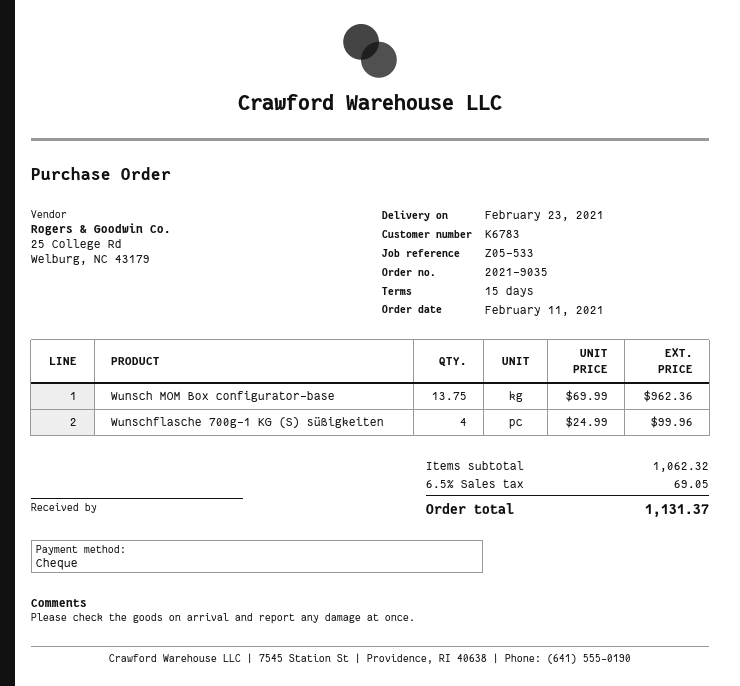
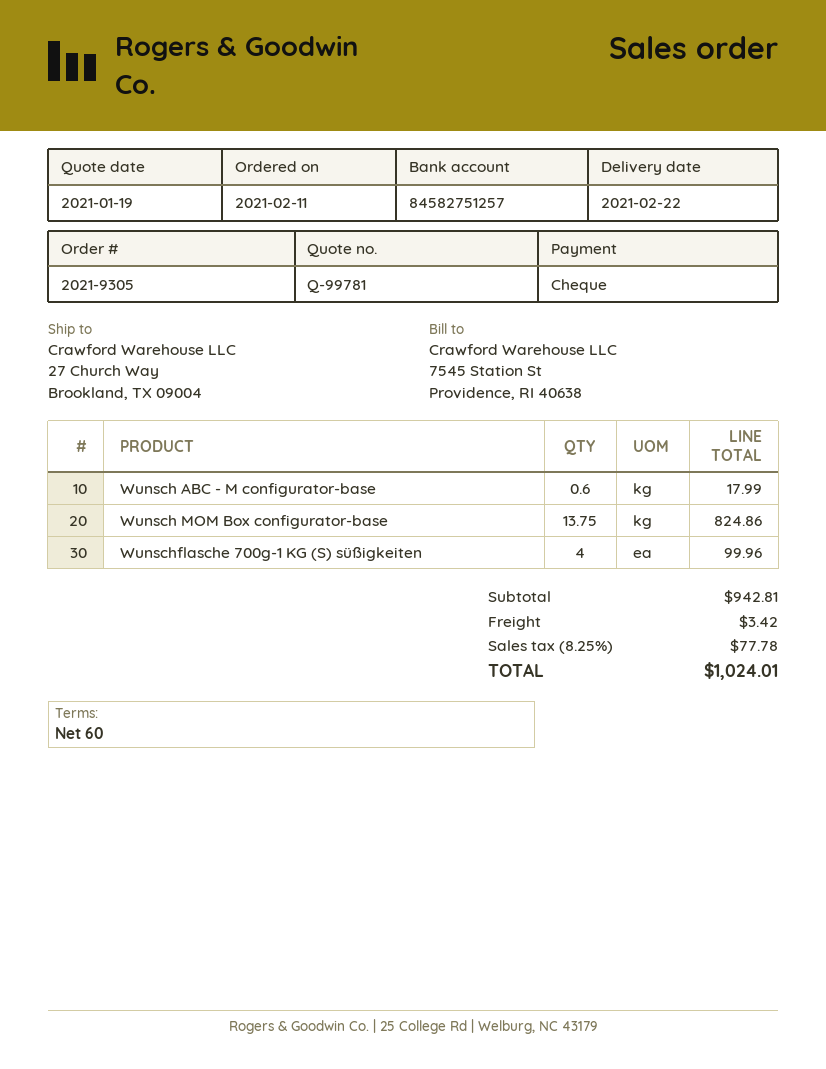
order number: 2021-9035 -> 2021-9305
delivery date: 2021-02-23 -> 2021-02-22
payment terms: 15 days -> 60 days
Wunsch MOM Box configurator-base: 13.75 for 962.36 -> 13.75 for 824.86
Wunsch ABC - M configurator-base: none -> 0.6 for 17.99
subtotal: 1062.32 -> 942.81
shipping: none -> 3.42
tax: 6.5% = 69.05 -> 8.25% = 77.78
total: 1131.37 -> 1024.01

